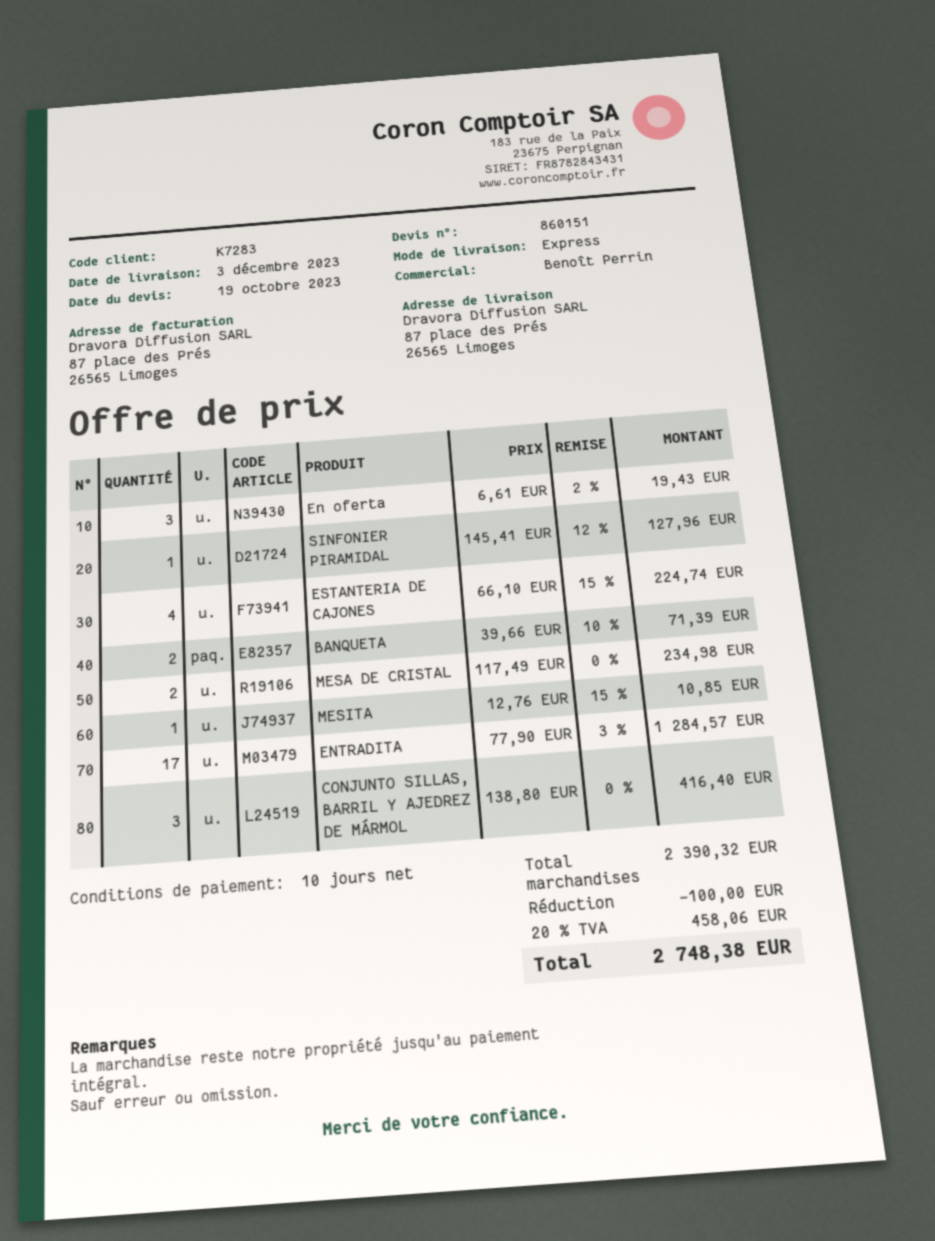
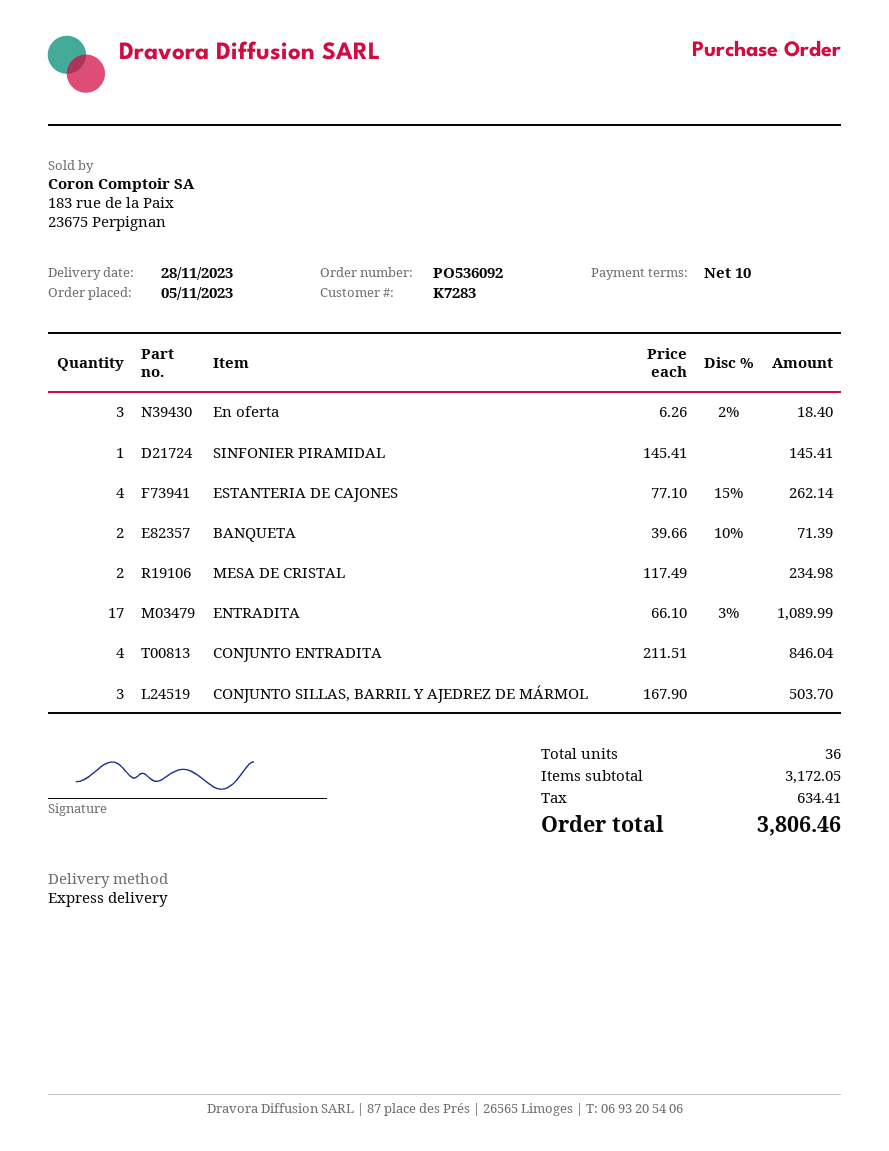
delivery date: 2023-12-03 -> 2023-11-28
En oferta: 3 x 6.61 - 2% = 19.43 -> 3 x 6.26 - 2% = 18.40
SINFONIER PIRAMIDAL: 1 x 145.41 - 12% = 127.96 -> 1 x 145.41 = 145.41
ESTANTERIA DE CAJONES: 4 x 66.10 - 15% = 224.74 -> 4 x 77.10 - 15% = 262.14
MESITA: 1 x 12.76 - 15% = 10.85 -> none
ENTRADITA: 17 x 77.90 - 3% = 1284.57 -> 17 x 66.10 - 3% = 1089.99
CONJUNTO SILLAS, BARRIL Y AJEDREZ DE MÁRMOL: 3 x 138.80 = 416.40 -> 3 x 167.90 = 503.70
CONJUNTO ENTRADITA: none -> 4 x 211.51 = 846.04
subtotal: 2390.32 -> 3172.05
discount: 100.00 -> none
tax: 458.06 -> 634.41
total: 2748.38 -> 3806.46

